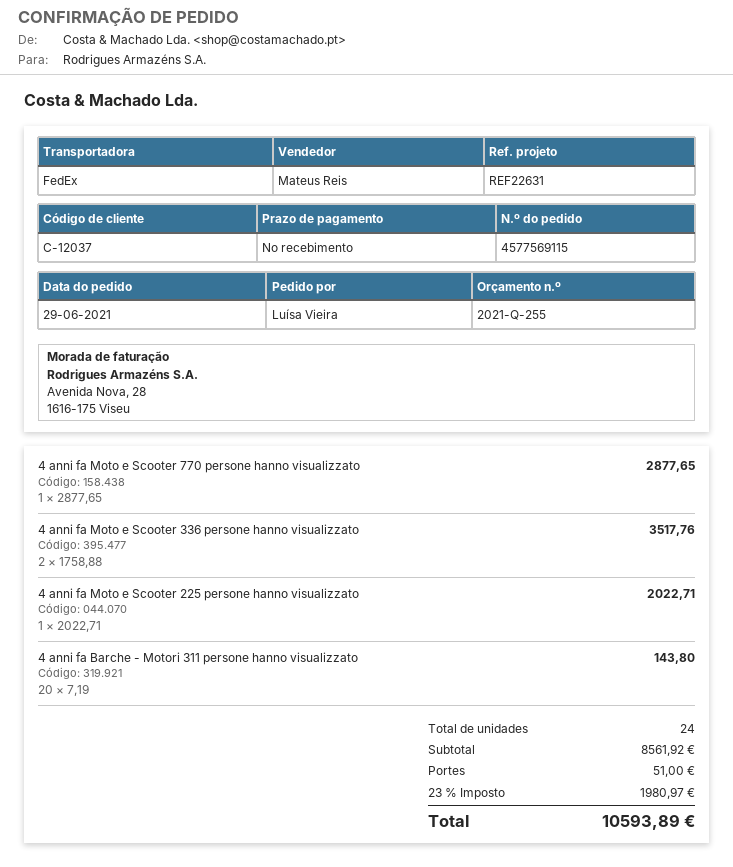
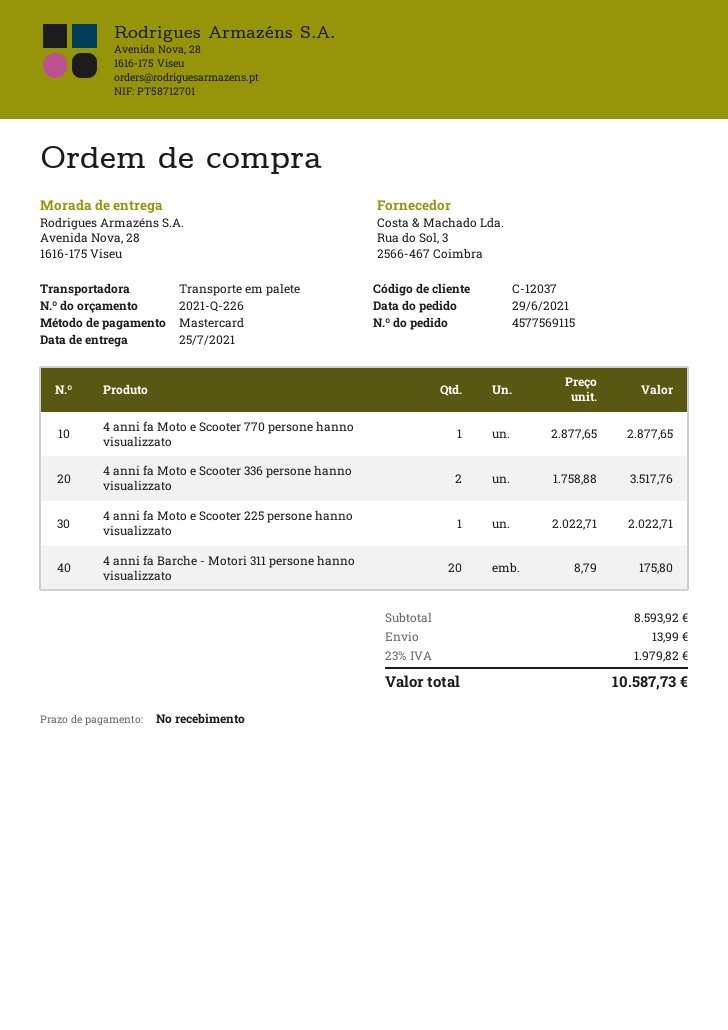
quote number: 2021-Q-255 -> 2021-Q-226
shipping method: FedEx -> pallet freight
4 anni fa Barche - Motori 311 persone hanno visualizzato: 20 x 7.19 = 143.80 -> 20 x 8.79 = 175.80
subtotal: 8561.92 -> 8593.92
shipping: 51.00 -> 13.99
tax: 23% = 1980.97 -> 23% = 1979.82
total: 10593.89 -> 10587.73

